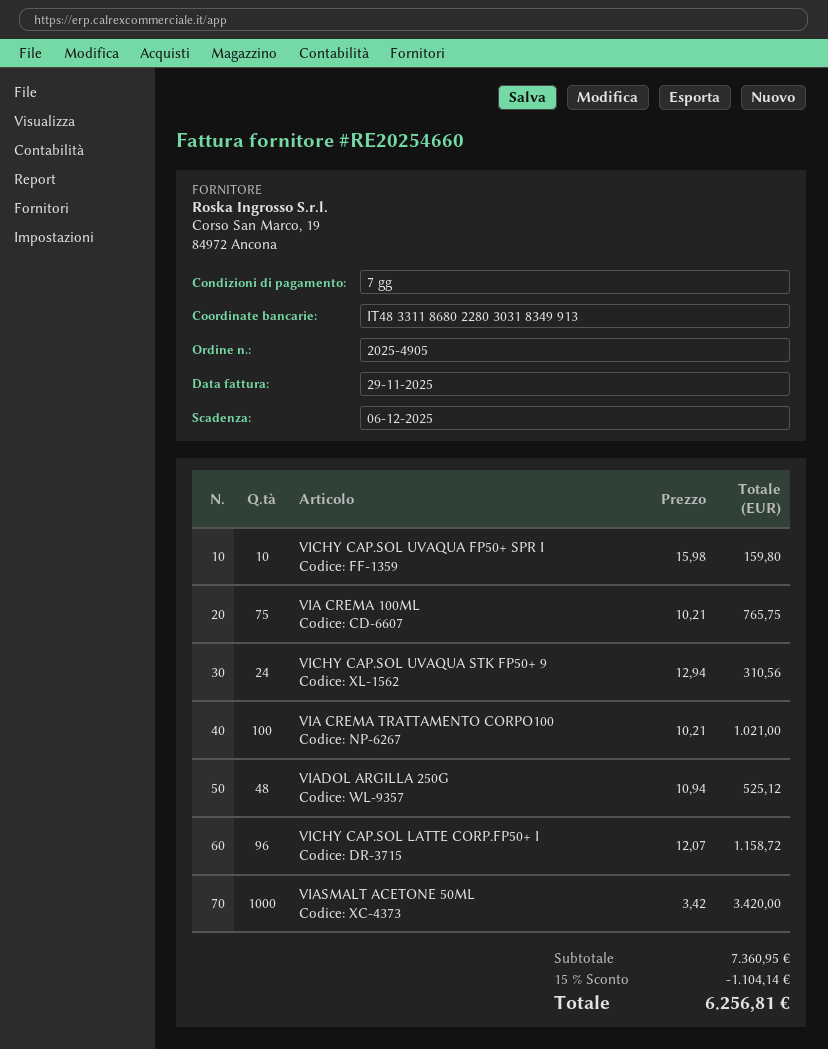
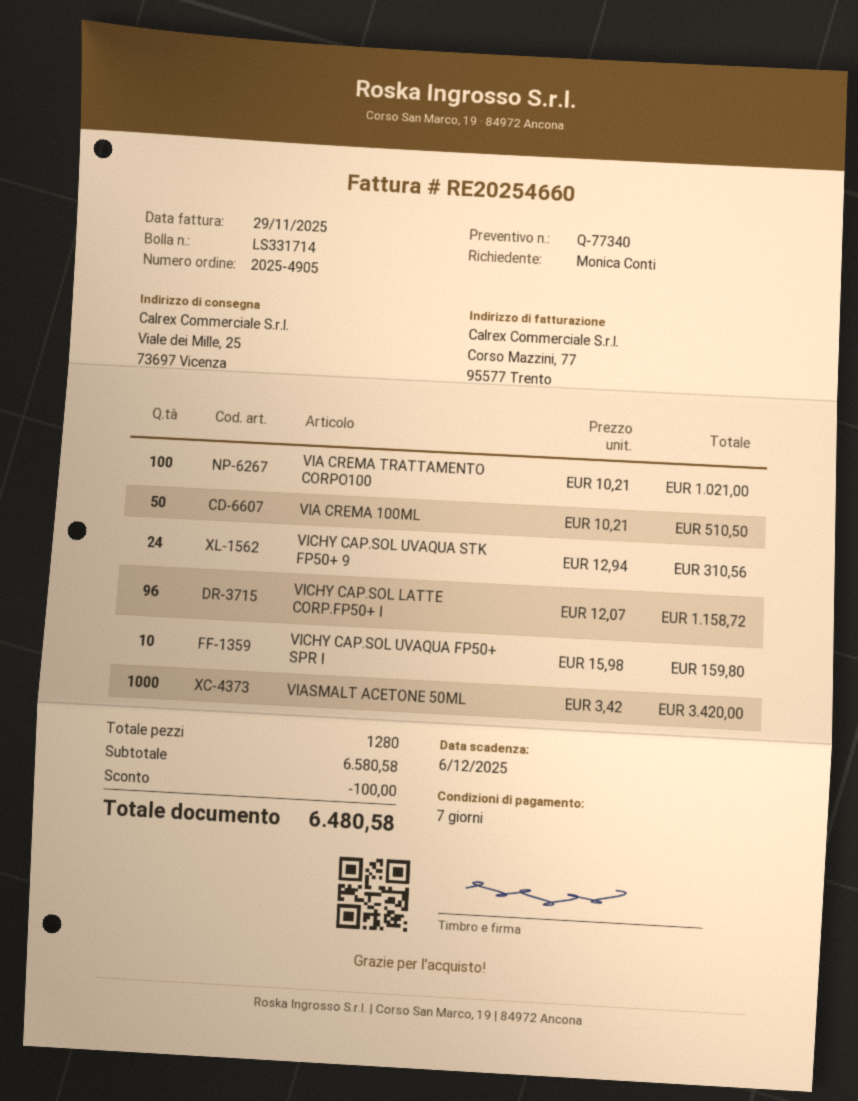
VIA CREMA 100ML: 75 x 10.21 = 765.75 -> 50 x 10.21 = 510.50
VIADOL ARGILLA 250G: 48 x 10.94 = 525.12 -> none
subtotal: 7360.95 -> 6580.58
discount: 1104.14 -> 100.00
total: 6256.81 -> 6480.58

